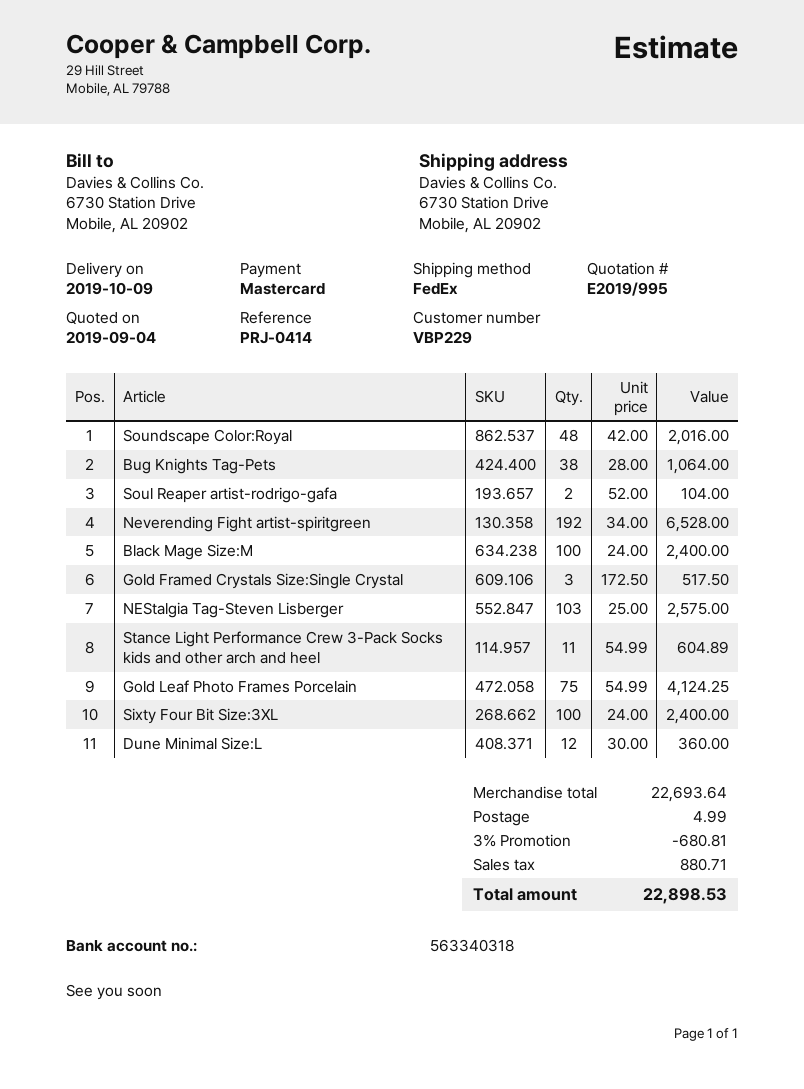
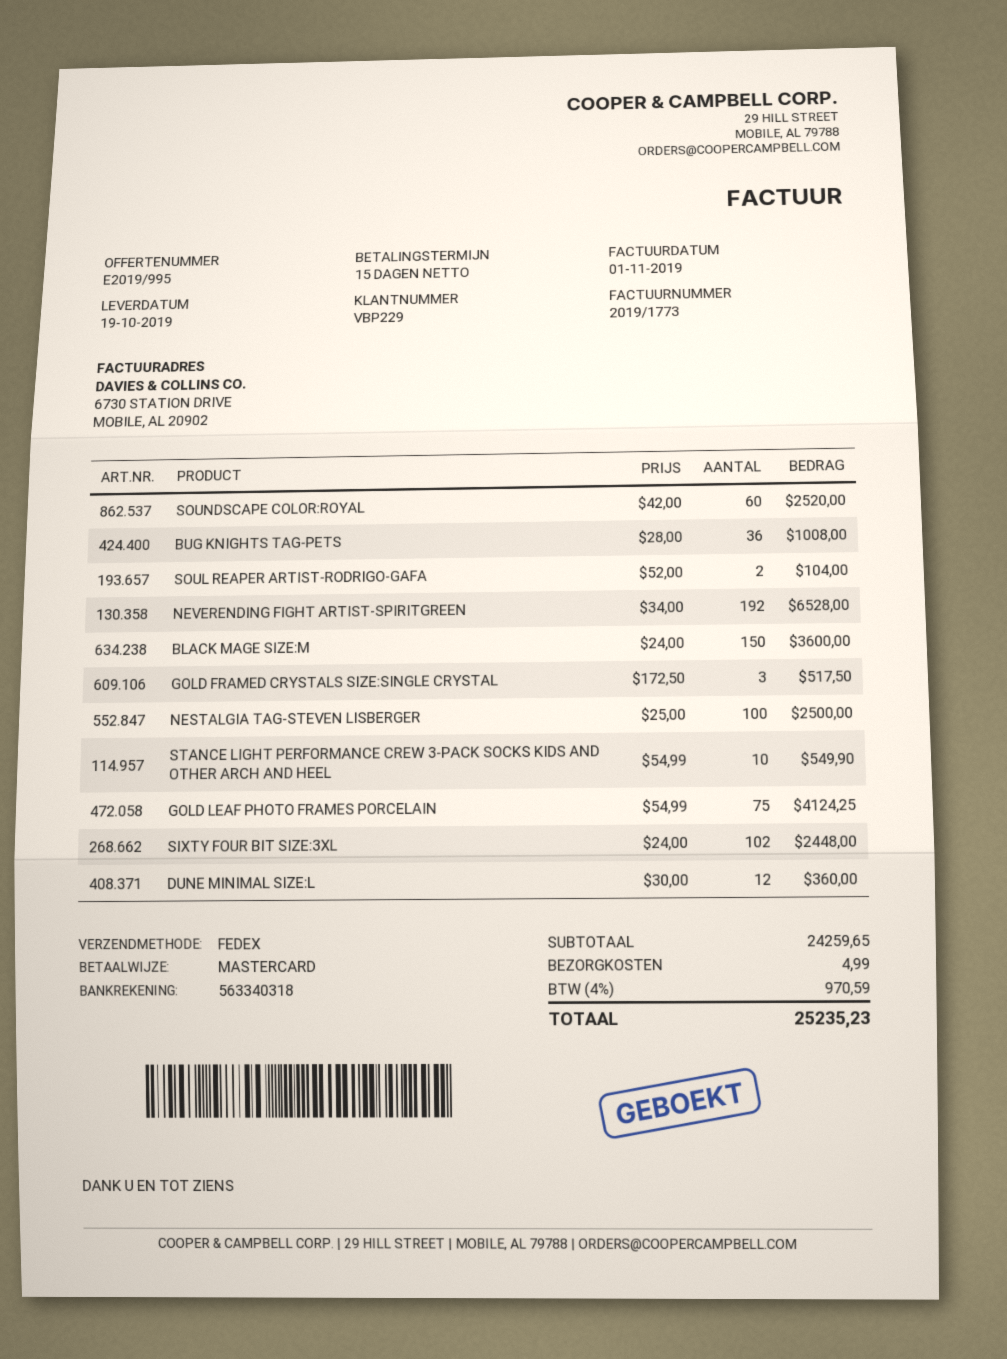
delivery date: 2019-10-09 -> 2019-10-19
Soundscape Color:Royal: 48 x 42.00 = 2016.00 -> 60 x 42.00 = 2520.00
Bug Knights Tag-Pets: 38 x 28.00 = 1064.00 -> 36 x 28.00 = 1008.00
Black Mage Size:M: 100 x 24.00 = 2400.00 -> 150 x 24.00 = 3600.00
NEStalgia Tag-Steven Lisberger: 103 x 25.00 = 2575.00 -> 100 x 25.00 = 2500.00
Stance Light Performance Crew 3-Pack Socks kids and other arch and heel: 11 x 54.99 = 604.89 -> 10 x 54.99 = 549.90
Sixty Four Bit Size:3XL: 100 x 24.00 = 2400.00 -> 102 x 24.00 = 2448.00
subtotal: 22693.64 -> 24259.65
discount: 3% = 680.81 -> none
tax: 880.71 -> 970.59
total: 22898.53 -> 25235.23

